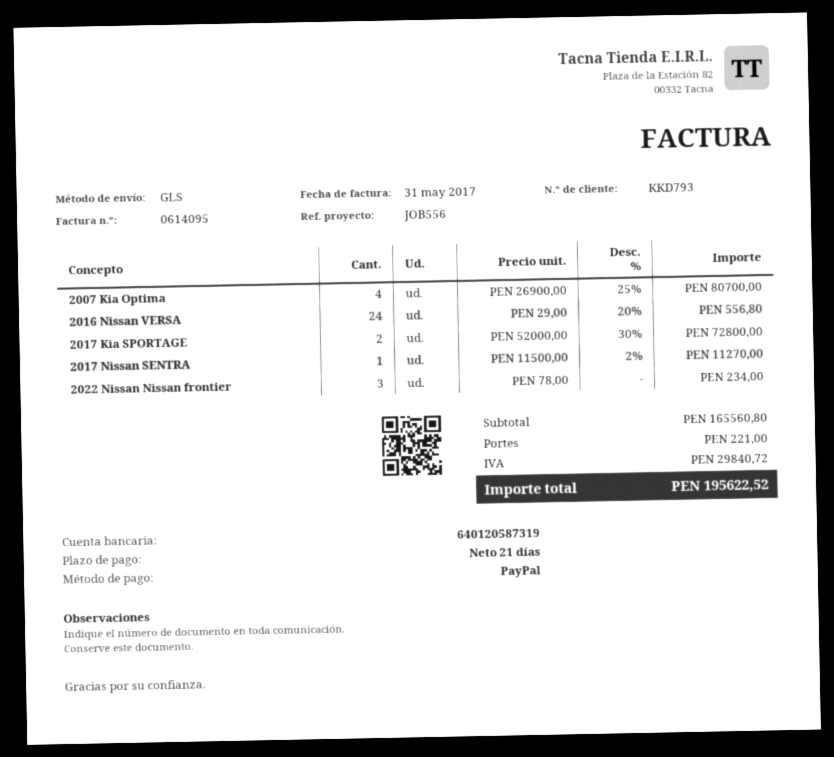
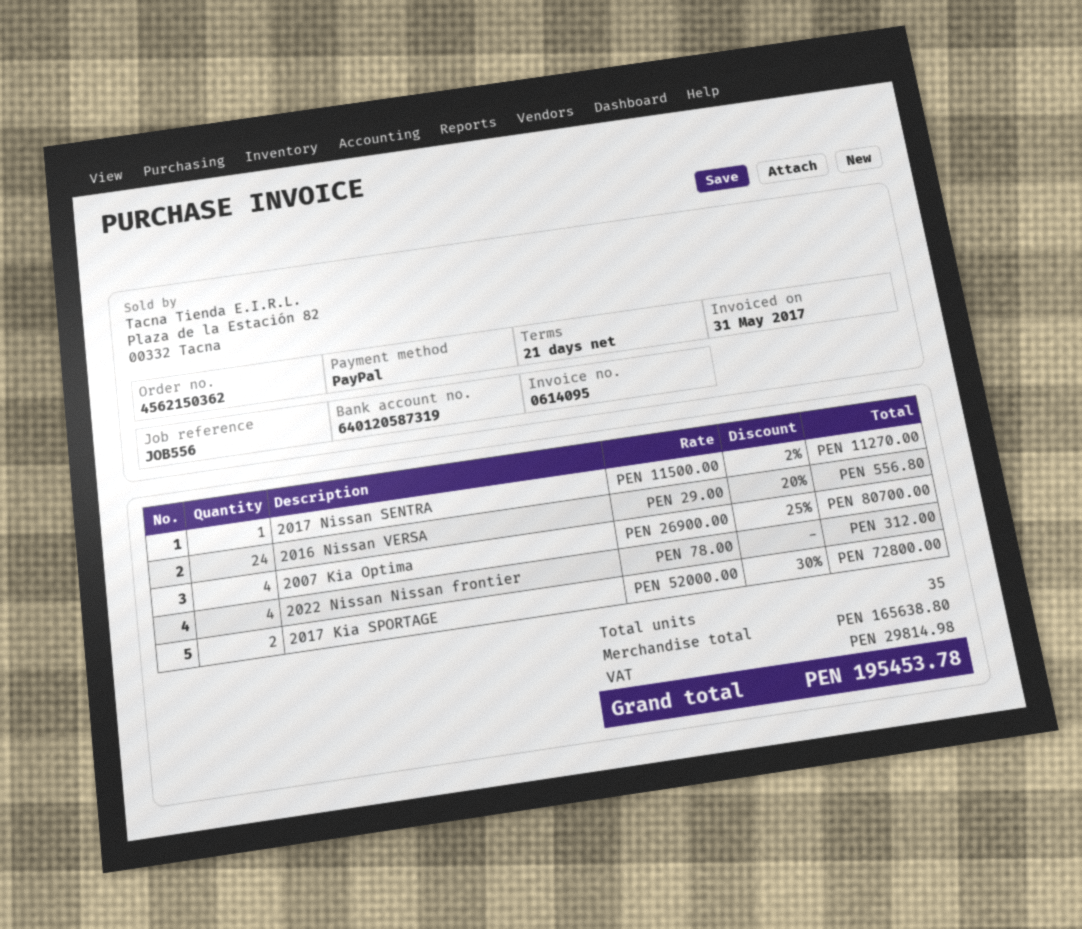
2022 Nissan Nissan frontier: 3 x 78.00 = 234.00 -> 4 x 78.00 = 312.00
subtotal: 165560.80 -> 165638.80
shipping: 221.00 -> none
tax: 29840.72 -> 29814.98
total: 195622.52 -> 195453.78

